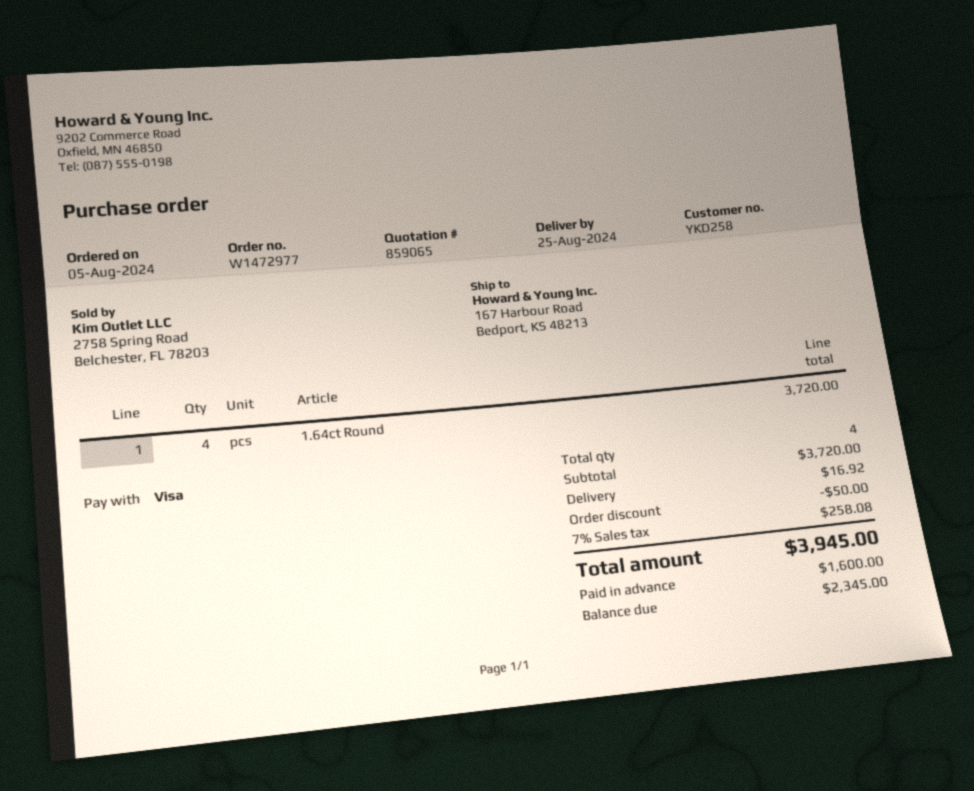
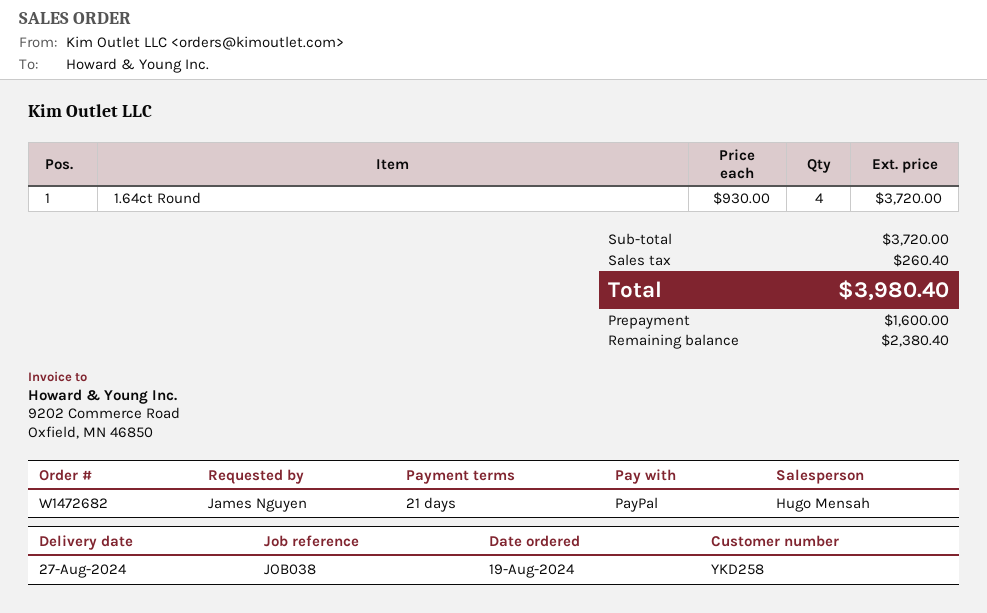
order number: W1472977 -> W1472682
order date: 2024-08-05 -> 2024-08-19
delivery date: 2024-08-25 -> 2024-08-27
payment method: Visa -> PayPal
discount: 50.00 -> none
shipping: 16.92 -> none
tax: 258.08 -> 260.40
total: 3945.00 -> 3980.40
balance: 2345.00 -> 2380.40

